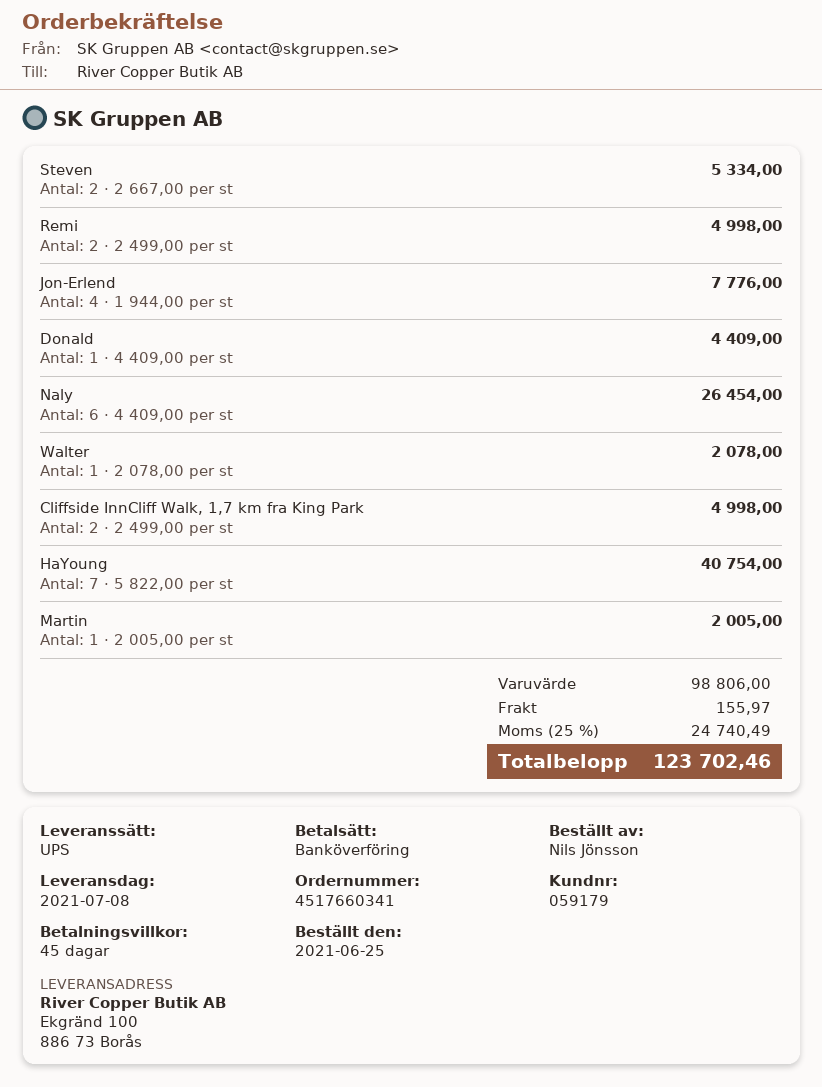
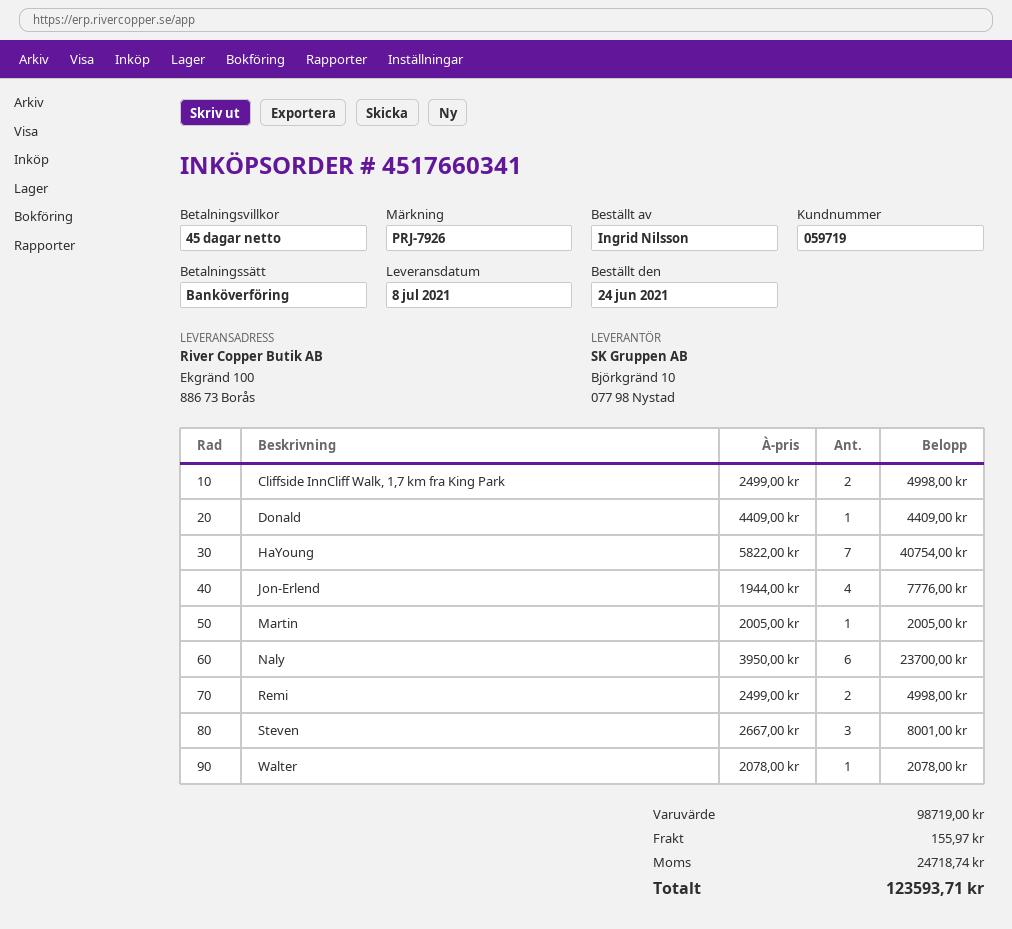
order date: 2021-06-25 -> 2021-06-24
customer number: 059179 -> 059719
ordered by: Nils Jönsson -> Ingrid Nilsson
Steven: 2 x 2667.00 = 5334.00 -> 3 x 2667.00 = 8001.00
Naly: 6 x 4409.00 = 26454.00 -> 6 x 3950.00 = 23700.00
subtotal: 98806.00 -> 98719.00
tax: 24740.49 -> 24718.74
total: 123702.46 -> 123593.71

